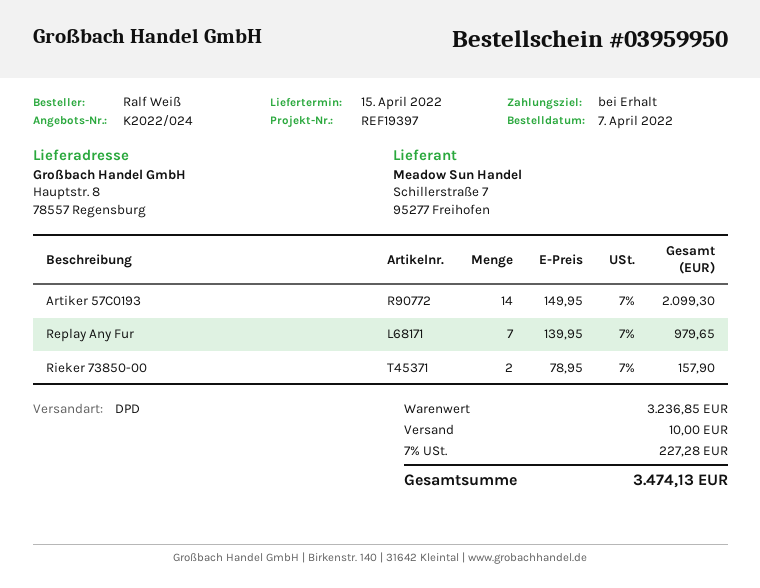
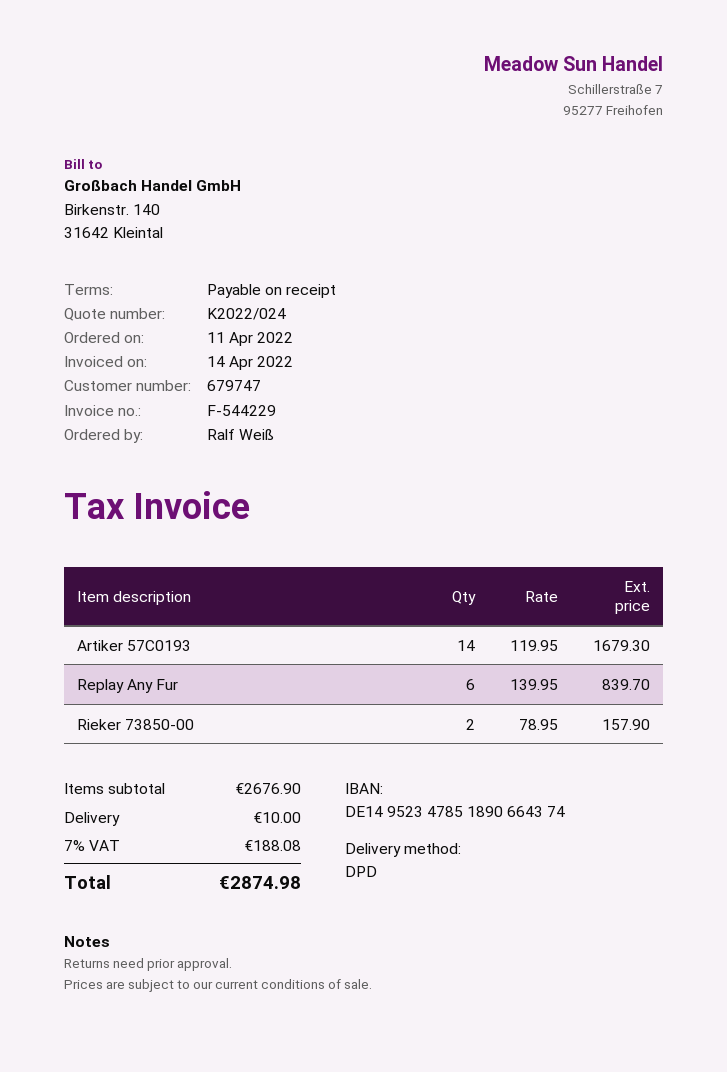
order date: 2022-04-07 -> 2022-04-11
Artiker 57C0193: 14 x 149.95 = 2099.30 -> 14 x 119.95 = 1679.30
Replay Any Fur: 7 x 139.95 = 979.65 -> 6 x 139.95 = 839.70
subtotal: 3236.85 -> 2676.90
tax: 7% = 227.28 -> 7% = 188.08
total: 3474.13 -> 2874.98

